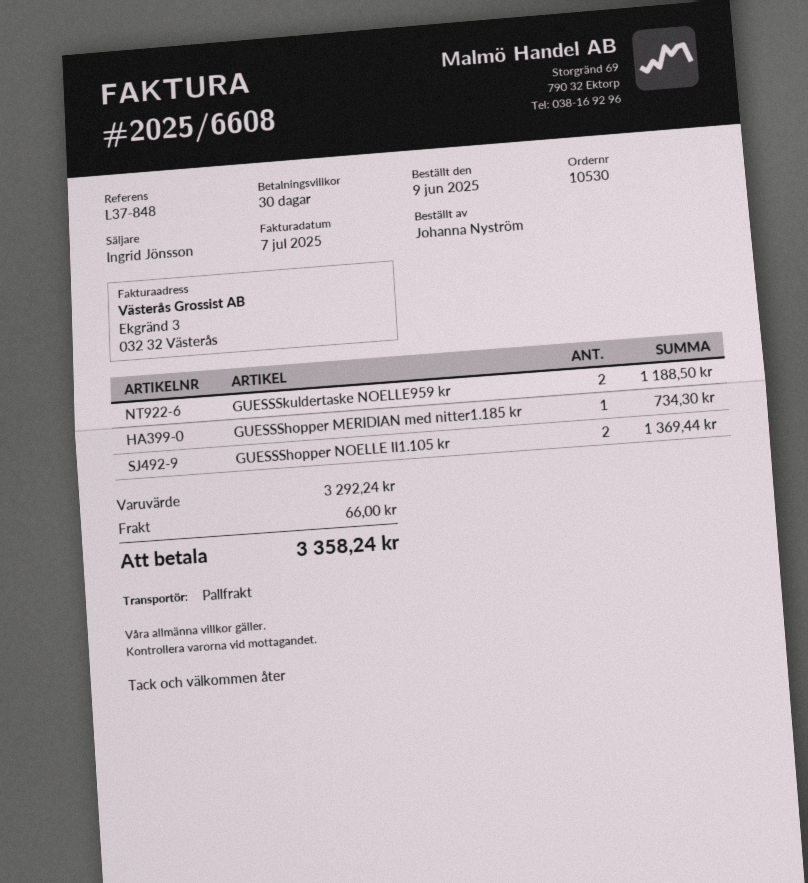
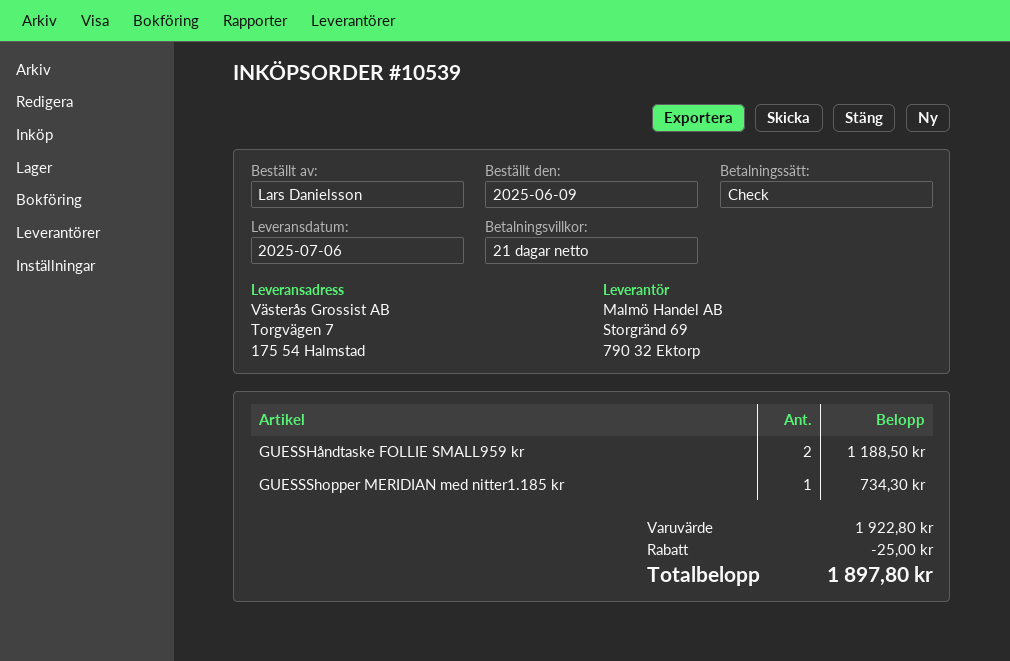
order number: 10530 -> 10539
payment terms: 30 days -> 21 days
ordered by: Johanna Nyström -> Lars Danielsson
GUESSSkuldertaske NOELLE959 kr: 2 for 1188.50 -> none
GUESSShopper NOELLE II1.105 kr: 2 for 1369.44 -> none
GUESSHåndtaske FOLLIE SMALL959 kr: none -> 2 for 1188.50
subtotal: 3292.24 -> 1922.80
discount: none -> 25.00
shipping: 66.00 -> none
total: 3358.24 -> 1897.80

